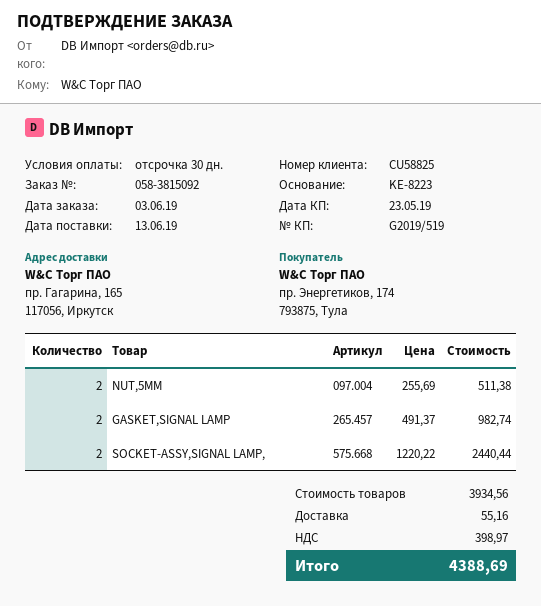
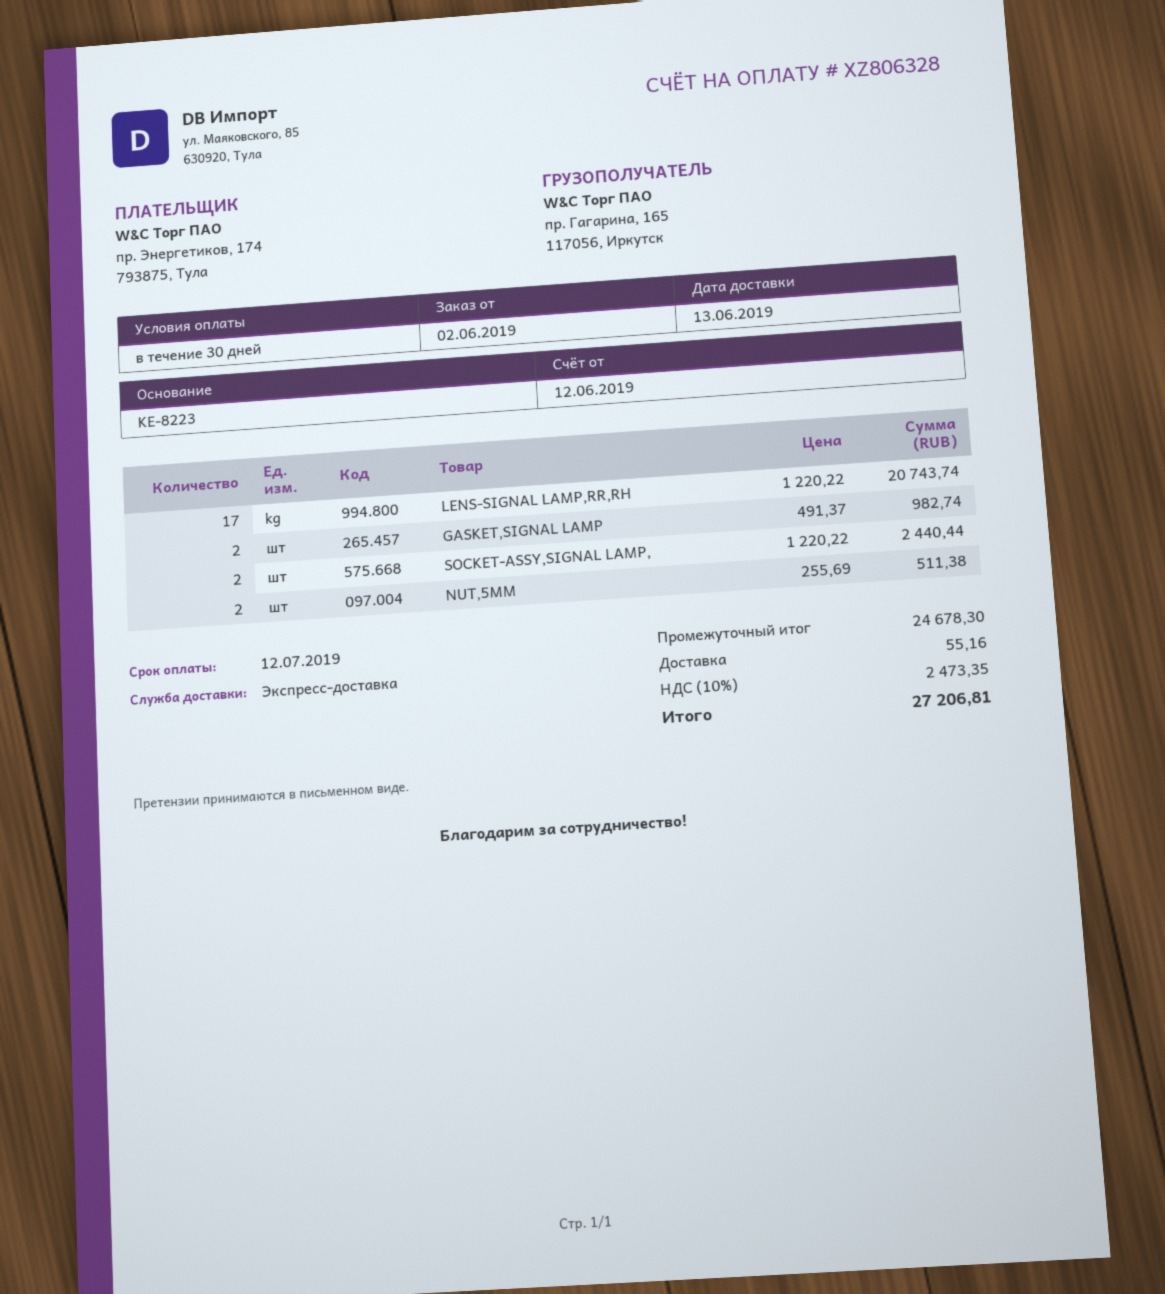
order date: 2019-06-03 -> 2019-06-02
LENS-SIGNAL LAMP,RR,RH: none -> 17 x 1220.22 = 20743.74
subtotal: 3934.56 -> 24678.30
tax: 398.97 -> 2473.35
total: 4388.69 -> 27206.81

